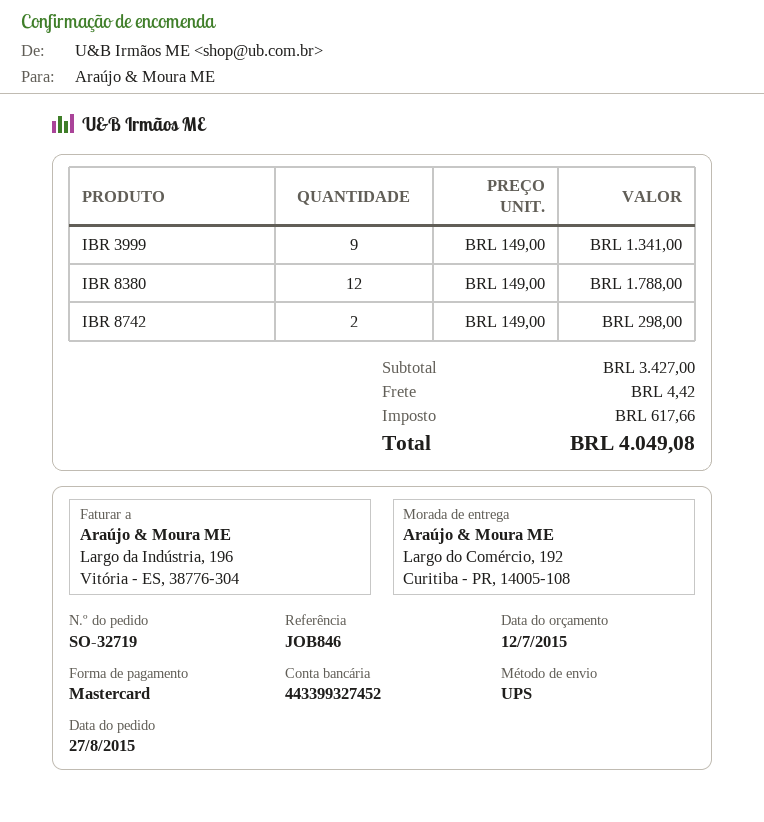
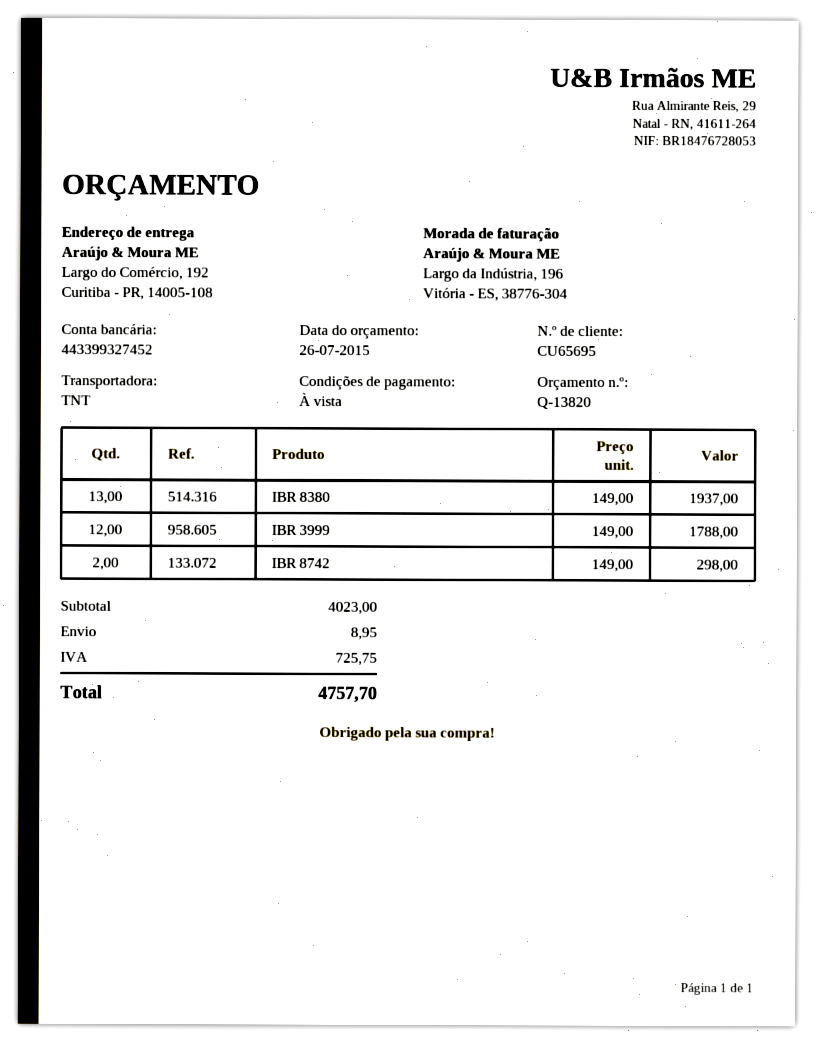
quote date: 2015-07-12 -> 2015-07-26
shipping method: UPS -> TNT
IBR 3999: 9 x 149.00 = 1341.00 -> 12 x 149.00 = 1788.00
IBR 8380: 12 x 149.00 = 1788.00 -> 13 x 149.00 = 1937.00
subtotal: 3427.00 -> 4023.00
shipping: 4.42 -> 8.95
tax: 617.66 -> 725.75
total: 4049.08 -> 4757.70

